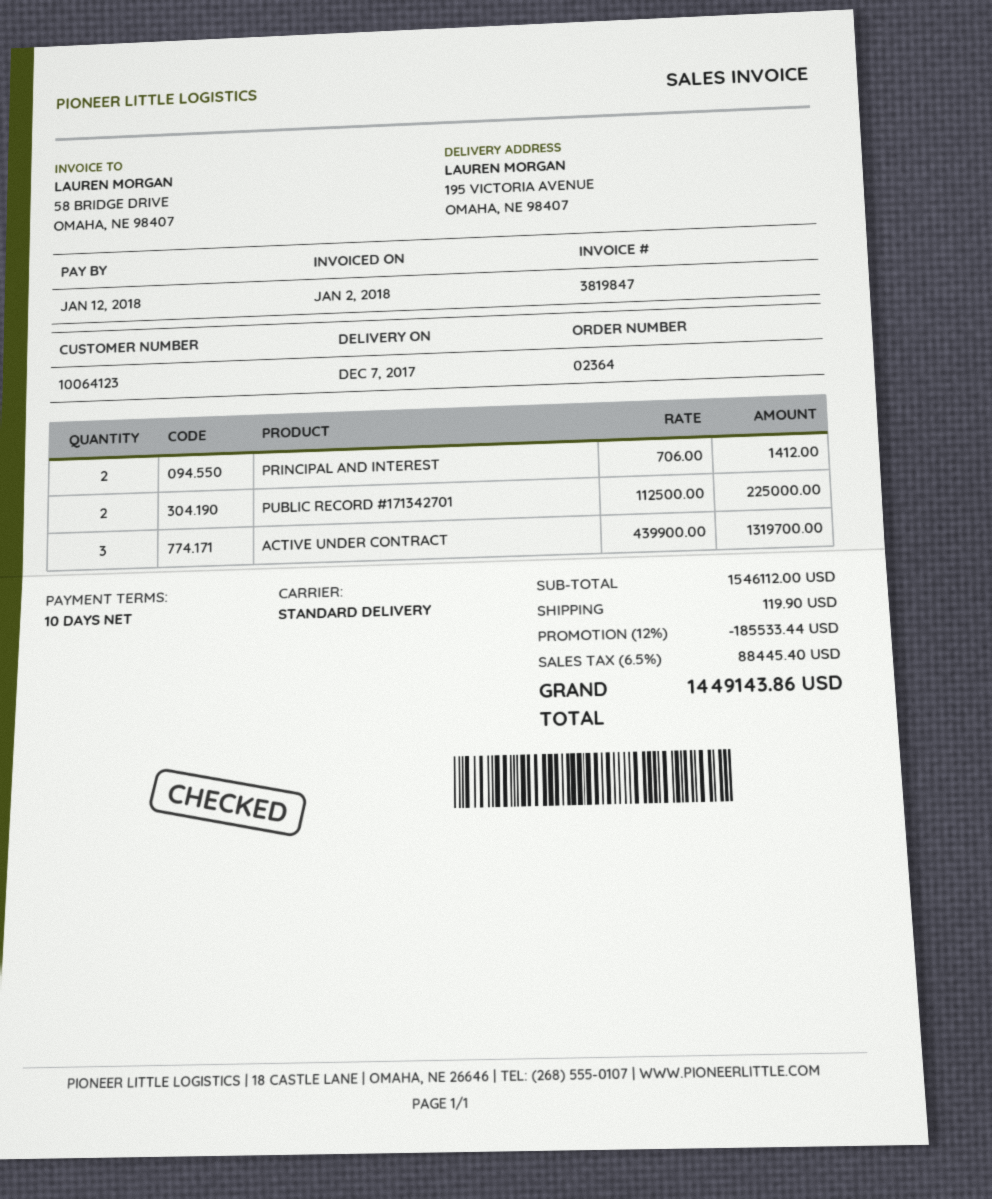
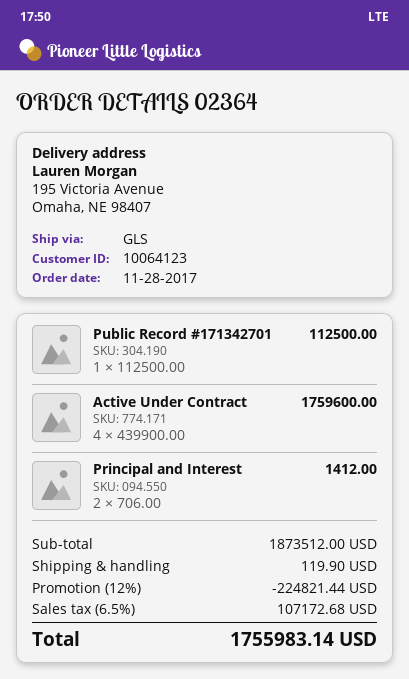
shipping method: standard -> GLS
PUBLIC RECORD #171342701: 2 x 112500.00 = 225000.00 -> 1 x 112500.00 = 112500.00
ACTIVE UNDER CONTRACT: 3 x 439900.00 = 1319700.00 -> 4 x 439900.00 = 1759600.00
subtotal: 1546112.00 -> 1873512.00
discount: 12% = 185533.44 -> 12% = 224821.44
tax: 6.5% = 88445.40 -> 6.5% = 107172.68
total: 1449143.86 -> 1755983.14

